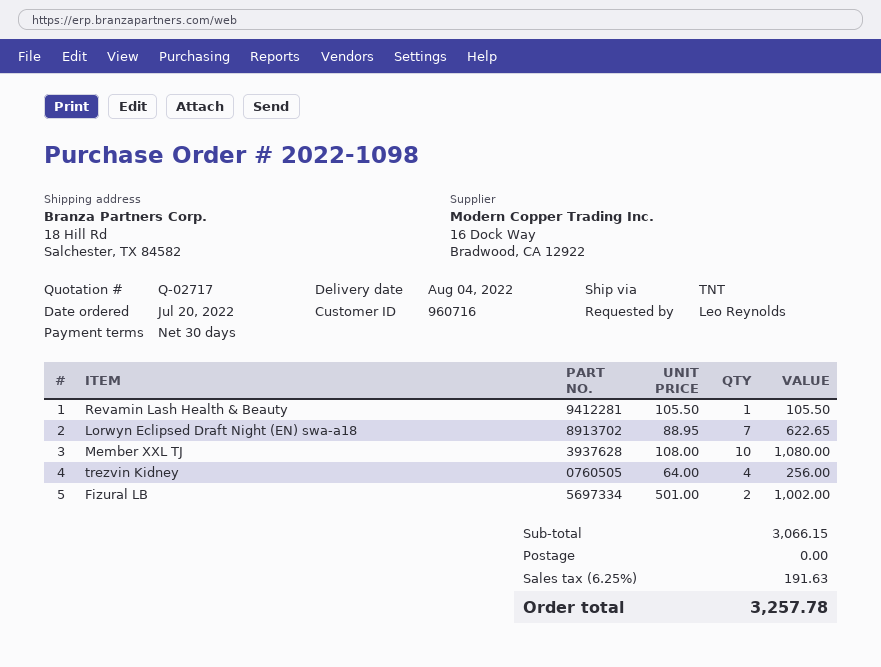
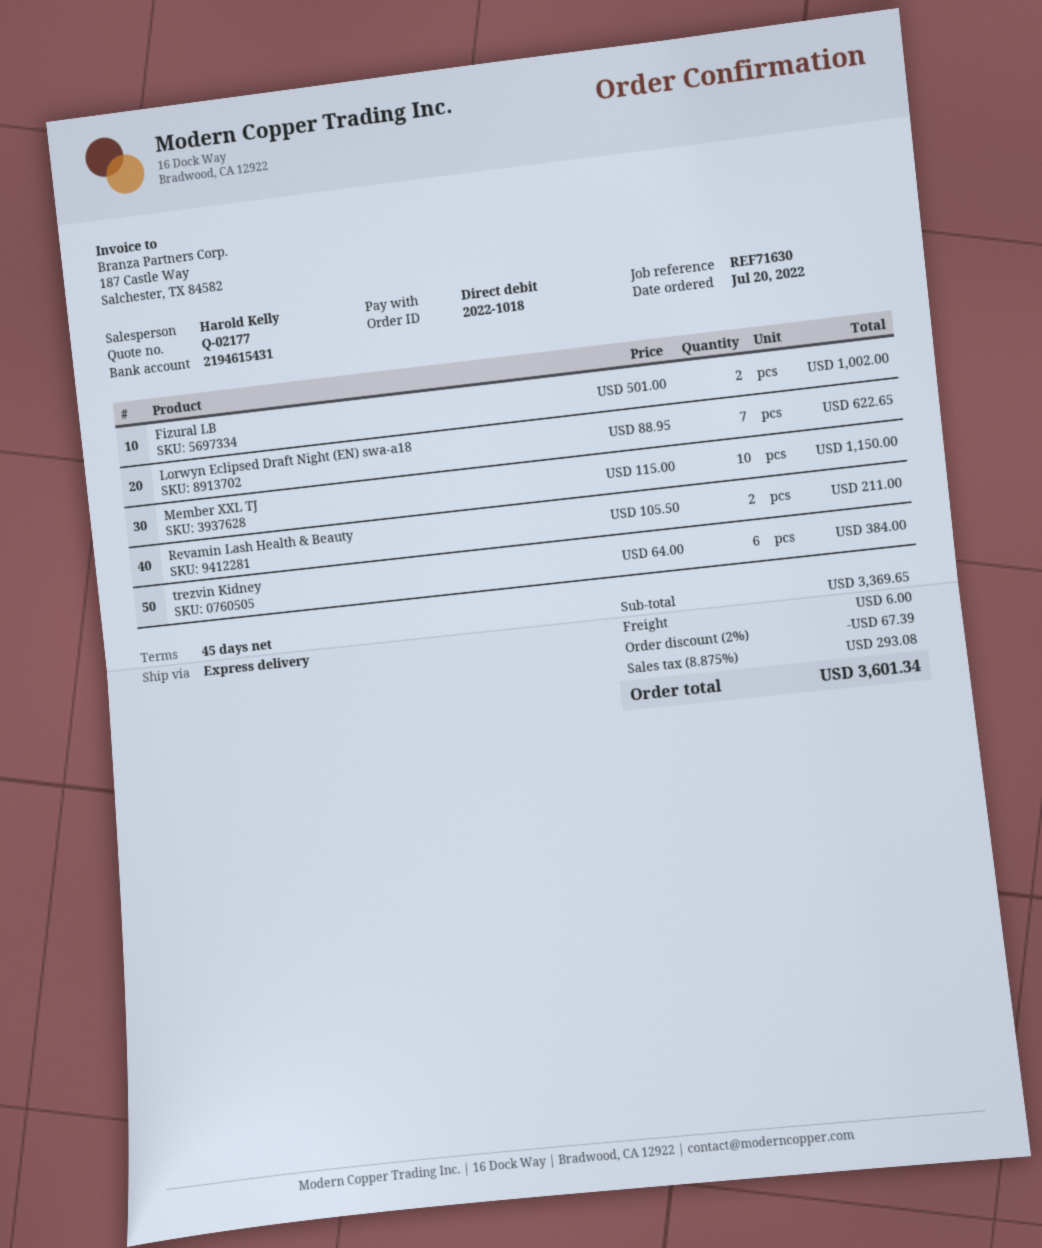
quote number: Q-02717 -> Q-02177
order number: 2022-1098 -> 2022-1018
payment terms: 30 days -> 45 days
shipping method: TNT -> express
Revamin Lash Health & Beauty: 1 x 105.50 = 105.50 -> 2 x 105.50 = 211.00
Member XXL TJ: 10 x 108.00 = 1080.00 -> 10 x 115.00 = 1150.00
trezvin Kidney: 4 x 64.00 = 256.00 -> 6 x 64.00 = 384.00
subtotal: 3066.15 -> 3369.65
discount: none -> 2% = 67.39
shipping: 0.00 -> 6.00
tax: 6.25% = 191.63 -> 8.875% = 293.08
total: 3257.78 -> 3601.34

